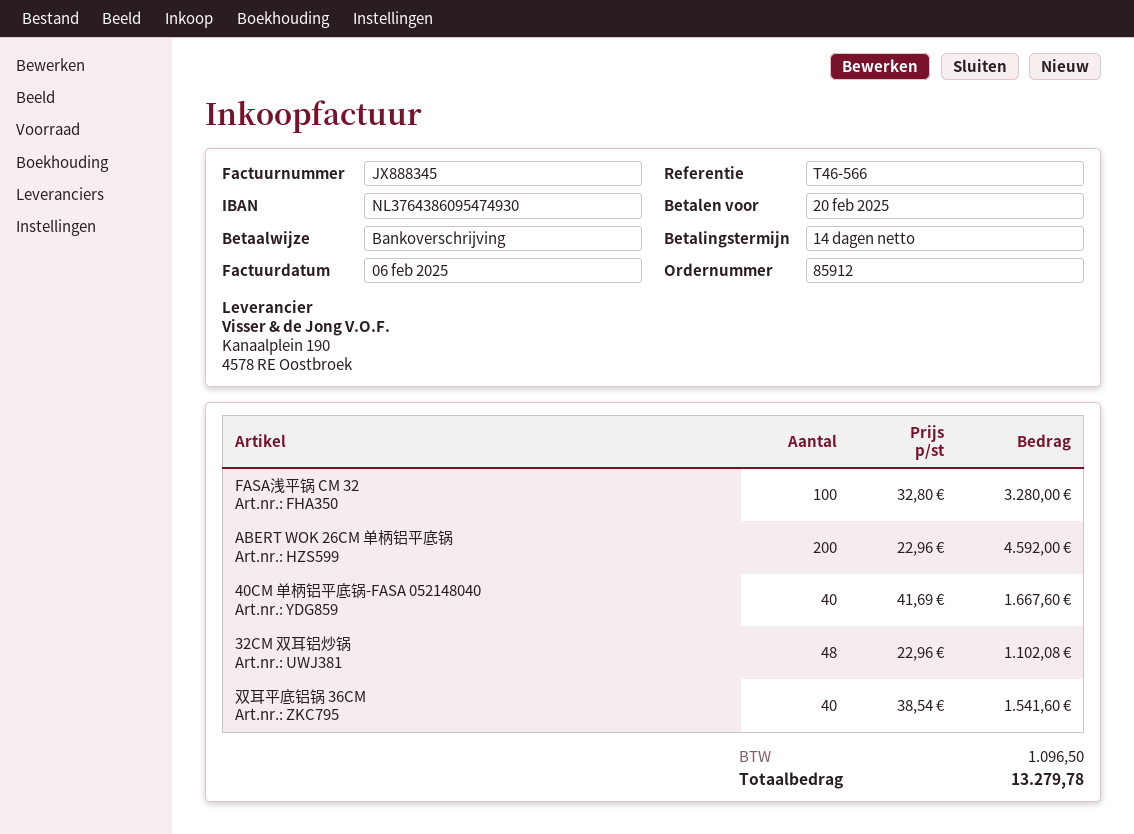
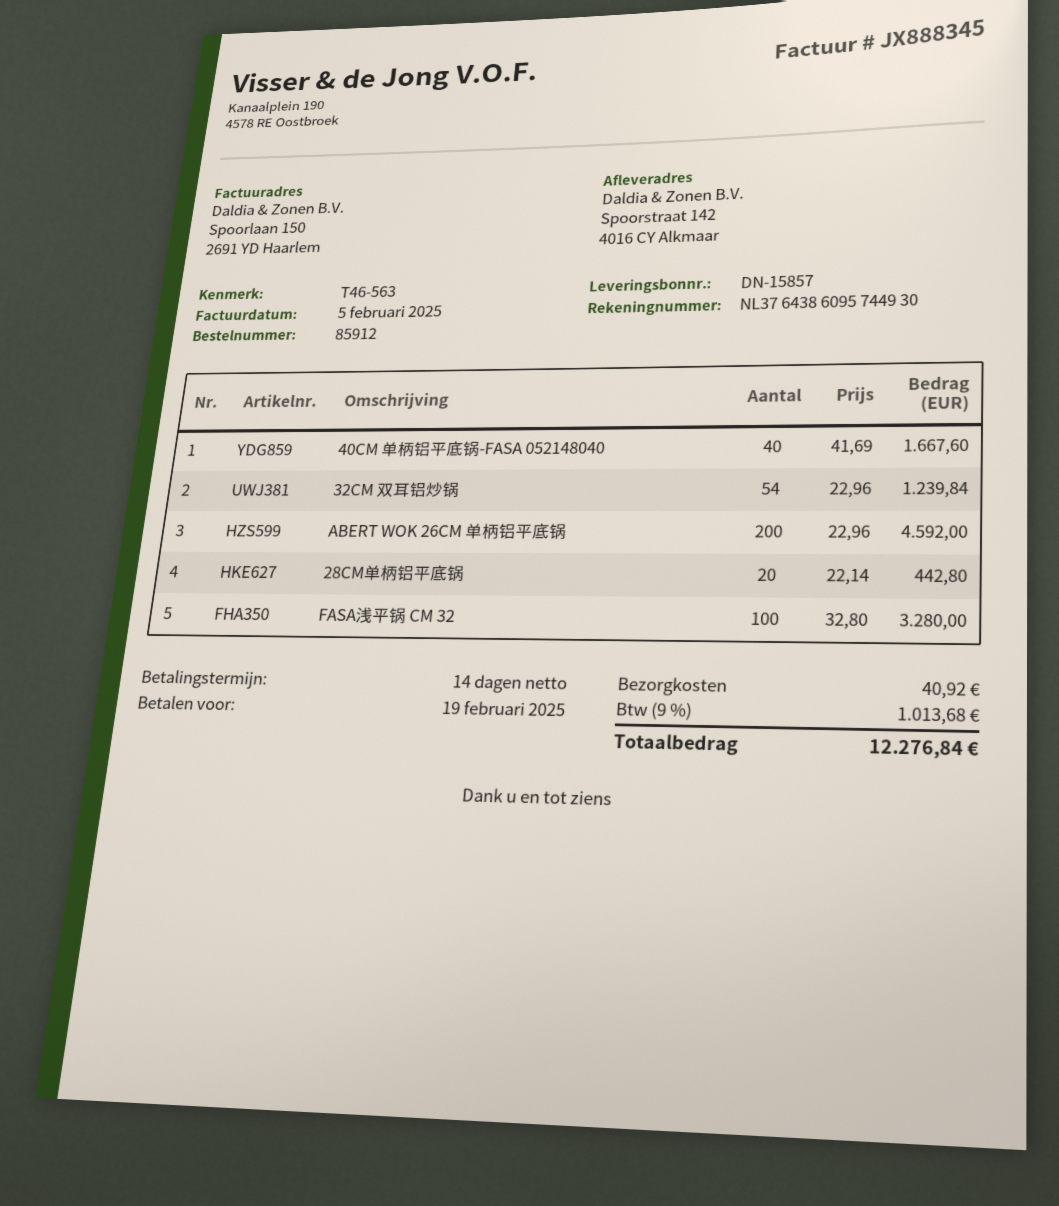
invoice date: 2025-02-06 -> 2025-02-05
due date: 2025-02-20 -> 2025-02-19
reference: T46-566 -> T46-563
bank account: NL3764386095474930 -> NL3764386095744930
32CM 双耳铝炒锅: 48 x 22.96 = 1102.08 -> 54 x 22.96 = 1239.84
双耳平底铝锅 36CM: 40 x 38.54 = 1541.60 -> none
28CM单柄铝平底锅: none -> 20 x 22.14 = 442.80
shipping: none -> 40.92
tax: 1096.50 -> 1013.68
total: 13279.78 -> 12276.84

